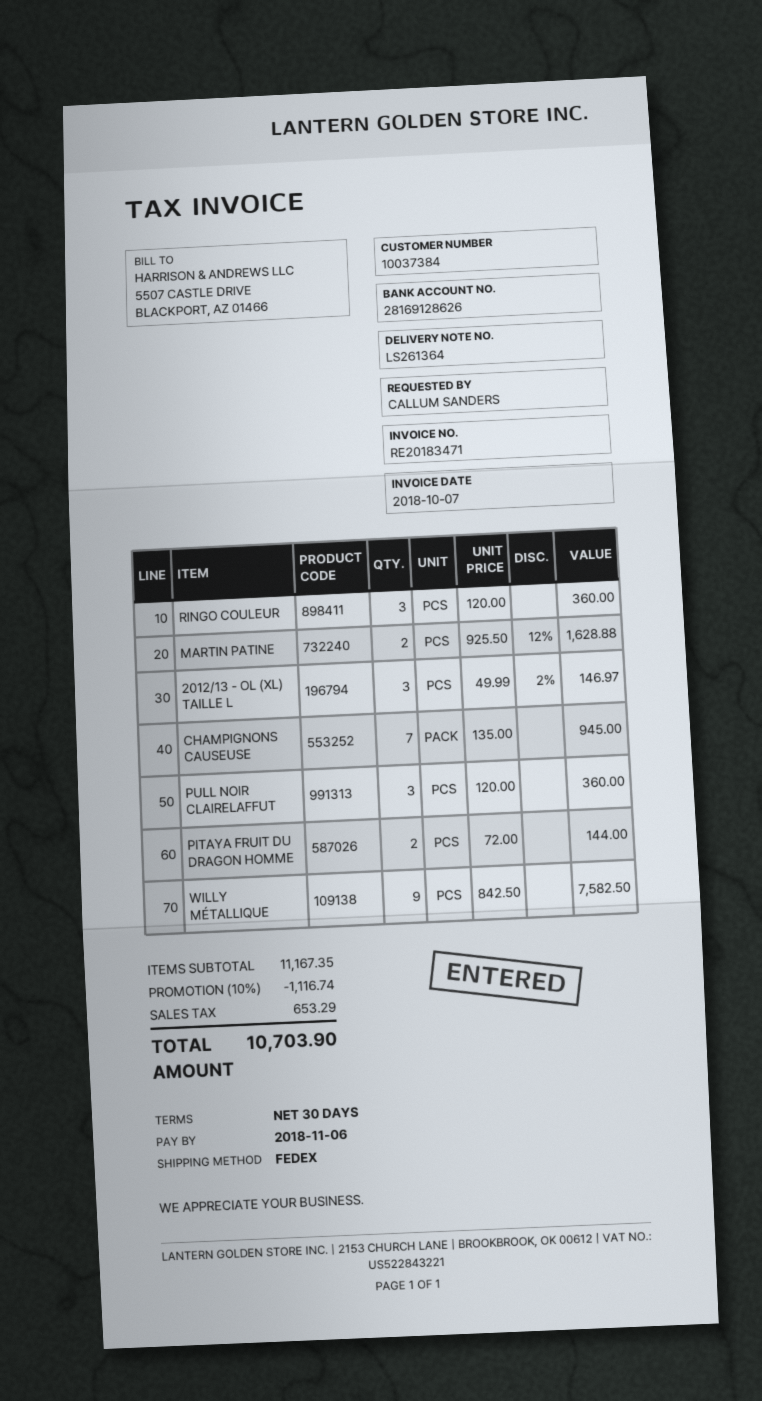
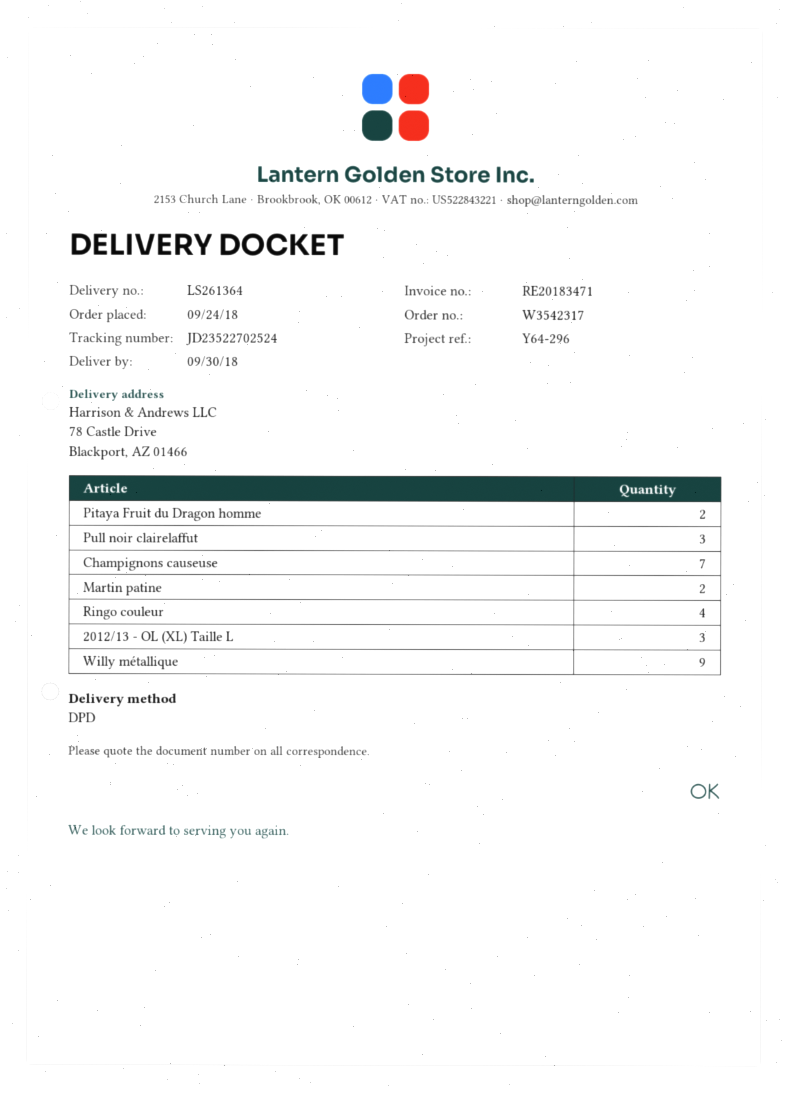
shipping method: FedEx -> DPD
RINGO COULEUR: 3 -> 4

